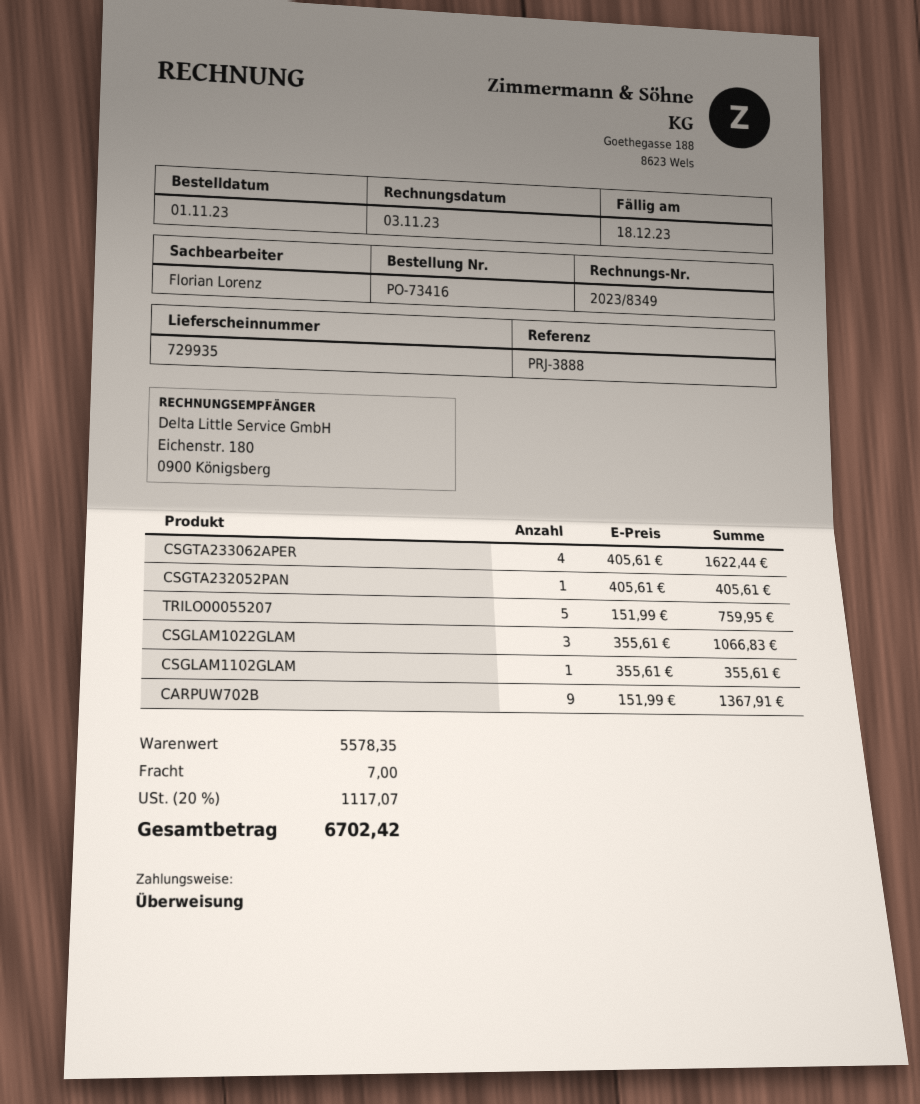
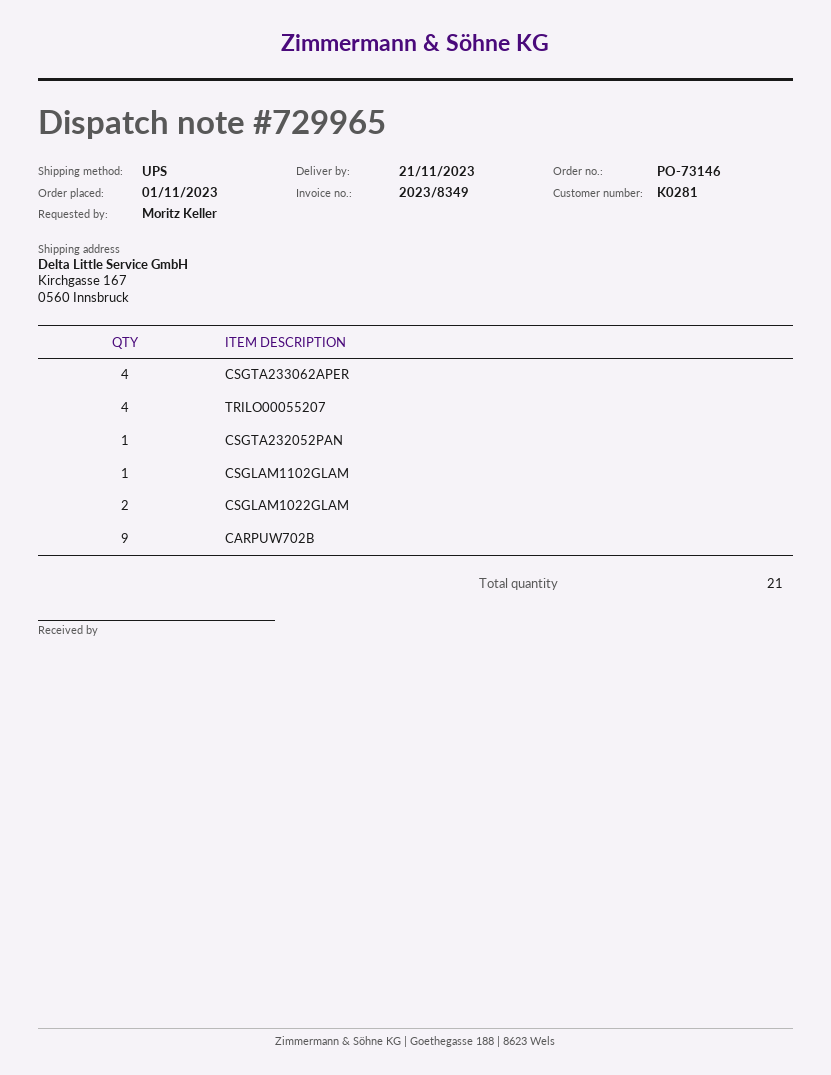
order number: PO-73416 -> PO-73146
delivery note number: 729935 -> 729965
TRILO00055207: 5 -> 4
CSGLAM1022GLAM: 3 -> 2

